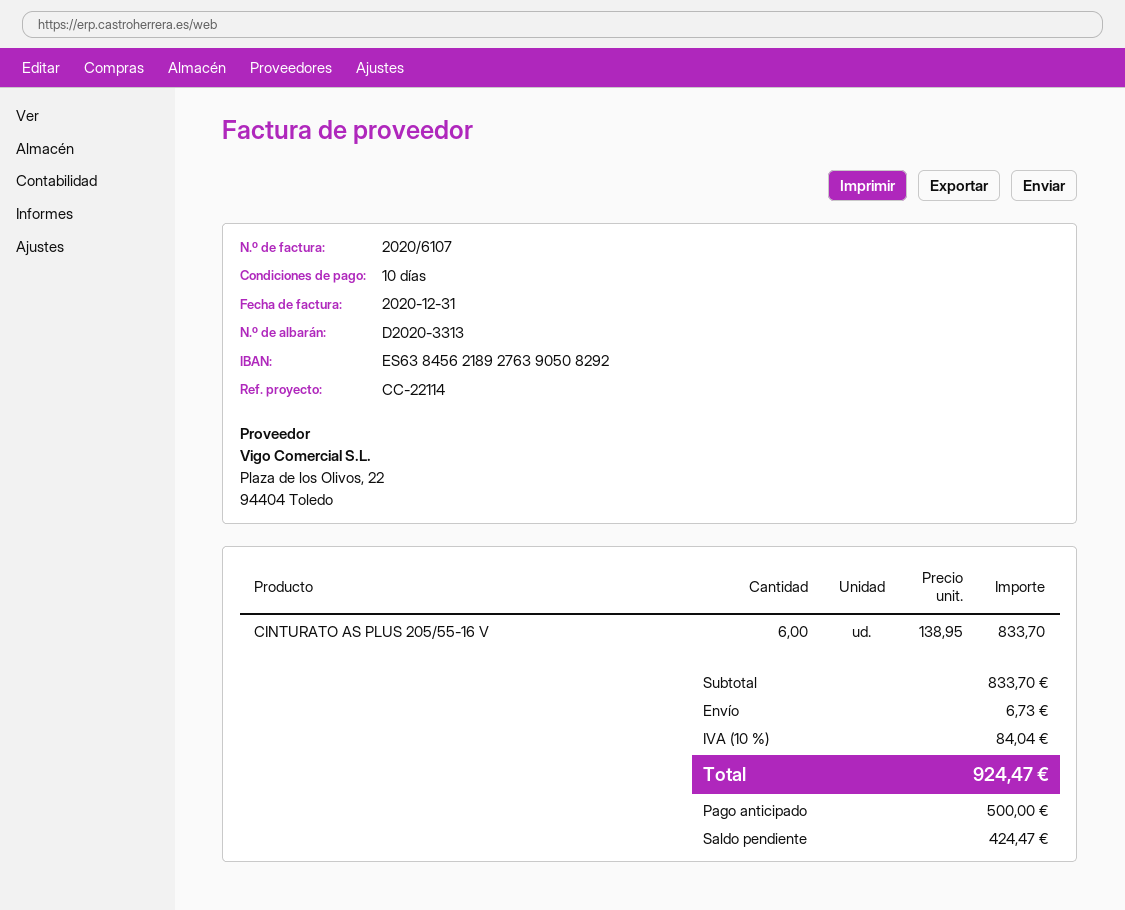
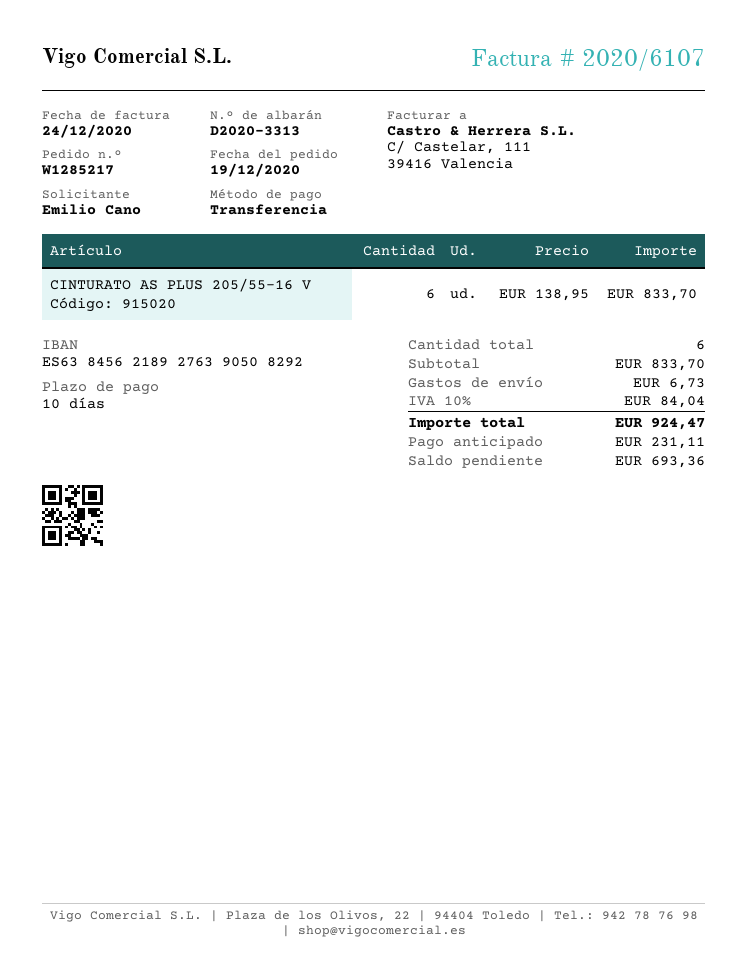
invoice date: 2020-12-31 -> 2020-12-24
deposit: 500.00 -> 231.11
balance: 424.47 -> 693.36

